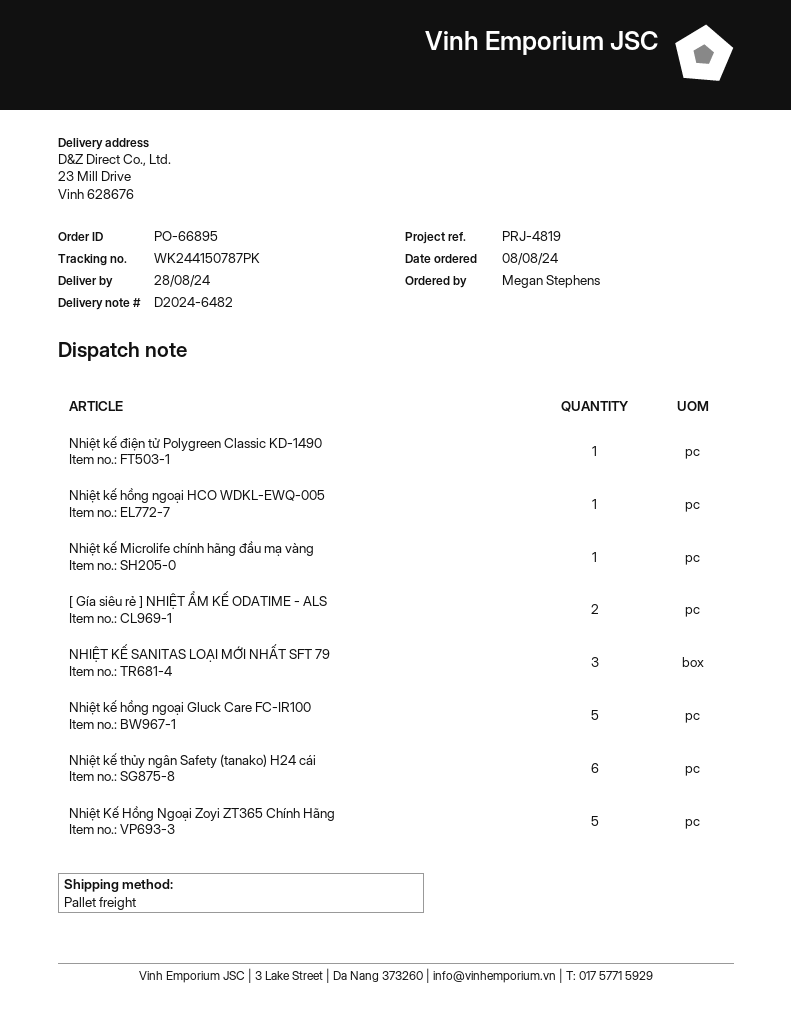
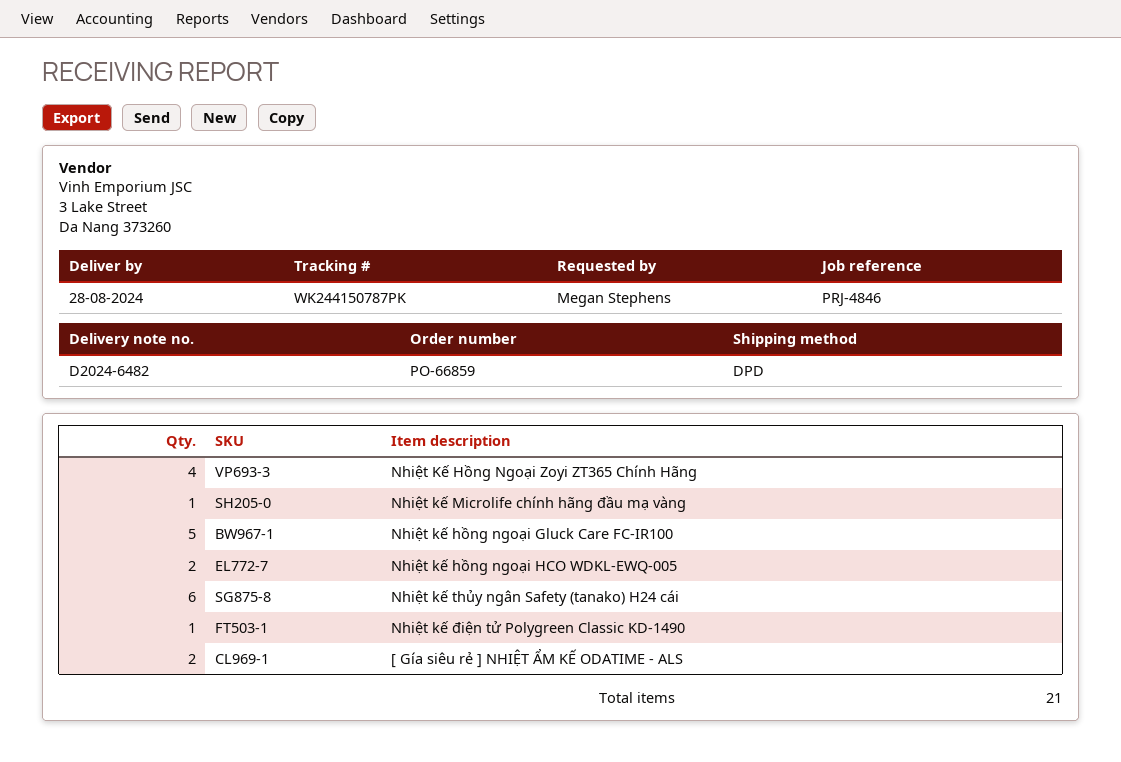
order number: PO-66895 -> PO-66859
reference: PRJ-4819 -> PRJ-4846
shipping method: pallet freight -> DPD
Nhiệt kế hồng ngoại HCO WDKL-EWQ-005: 1 -> 2
NHIỆT KẾ SANITAS LOẠI MỚI NHẤT SFT 79: 3 -> none
Nhiệt Kế Hồng Ngoại Zoyi ZT365 Chính Hãng: 5 -> 4

